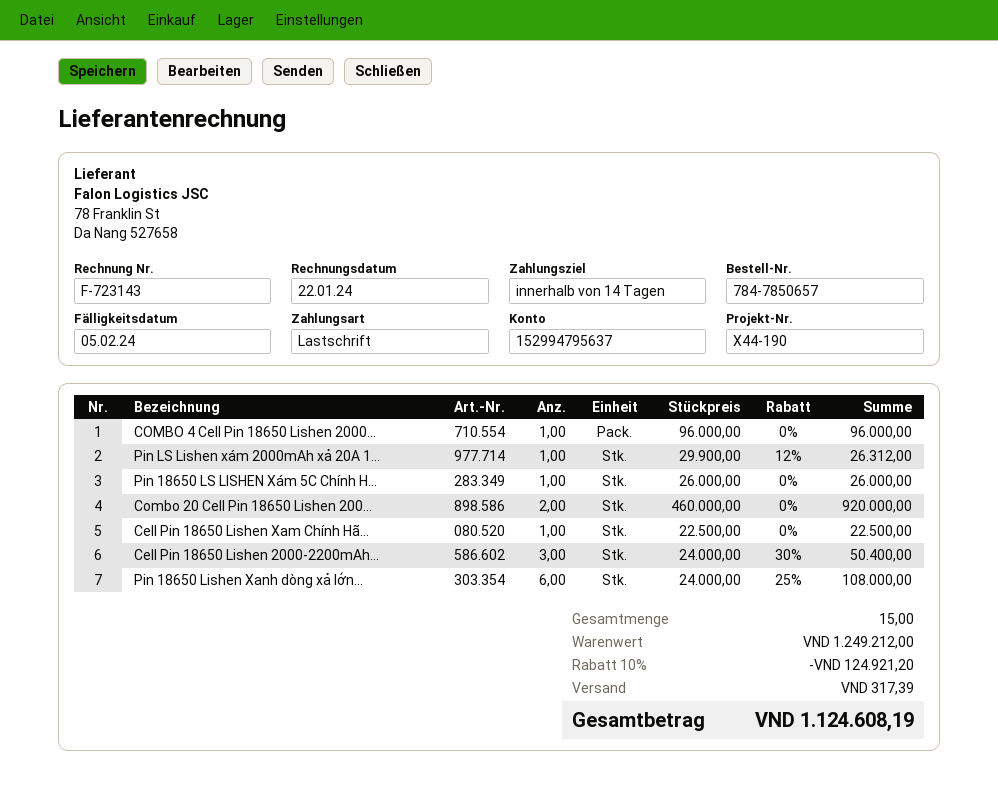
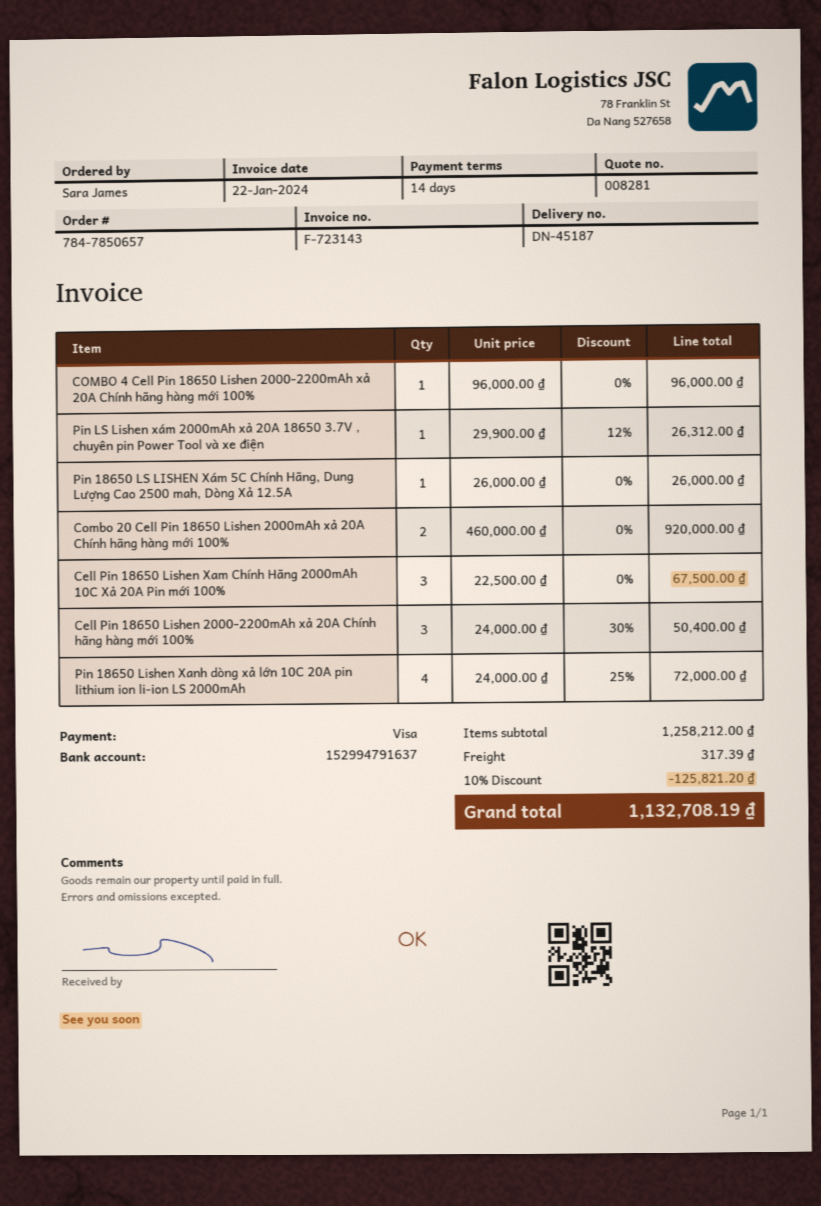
payment method: direct debit -> Visa
bank account: 152994795637 -> 152994791637
Cell Pin 18650 Lishen Xam Chính Hã...: 1 x 22500.00 = 22500.00 -> 3 x 22500.00 = 67500.00
Pin 18650 Lishen Xanh dòng xả lớn...: 6 x 24000.00 - 25% = 108000.00 -> 4 x 24000.00 - 25% = 72000.00
subtotal: 1249212.00 -> 1258212.00
discount: 10% = 124921.20 -> 10% = 125821.20
total: 1124608.19 -> 1132708.19

